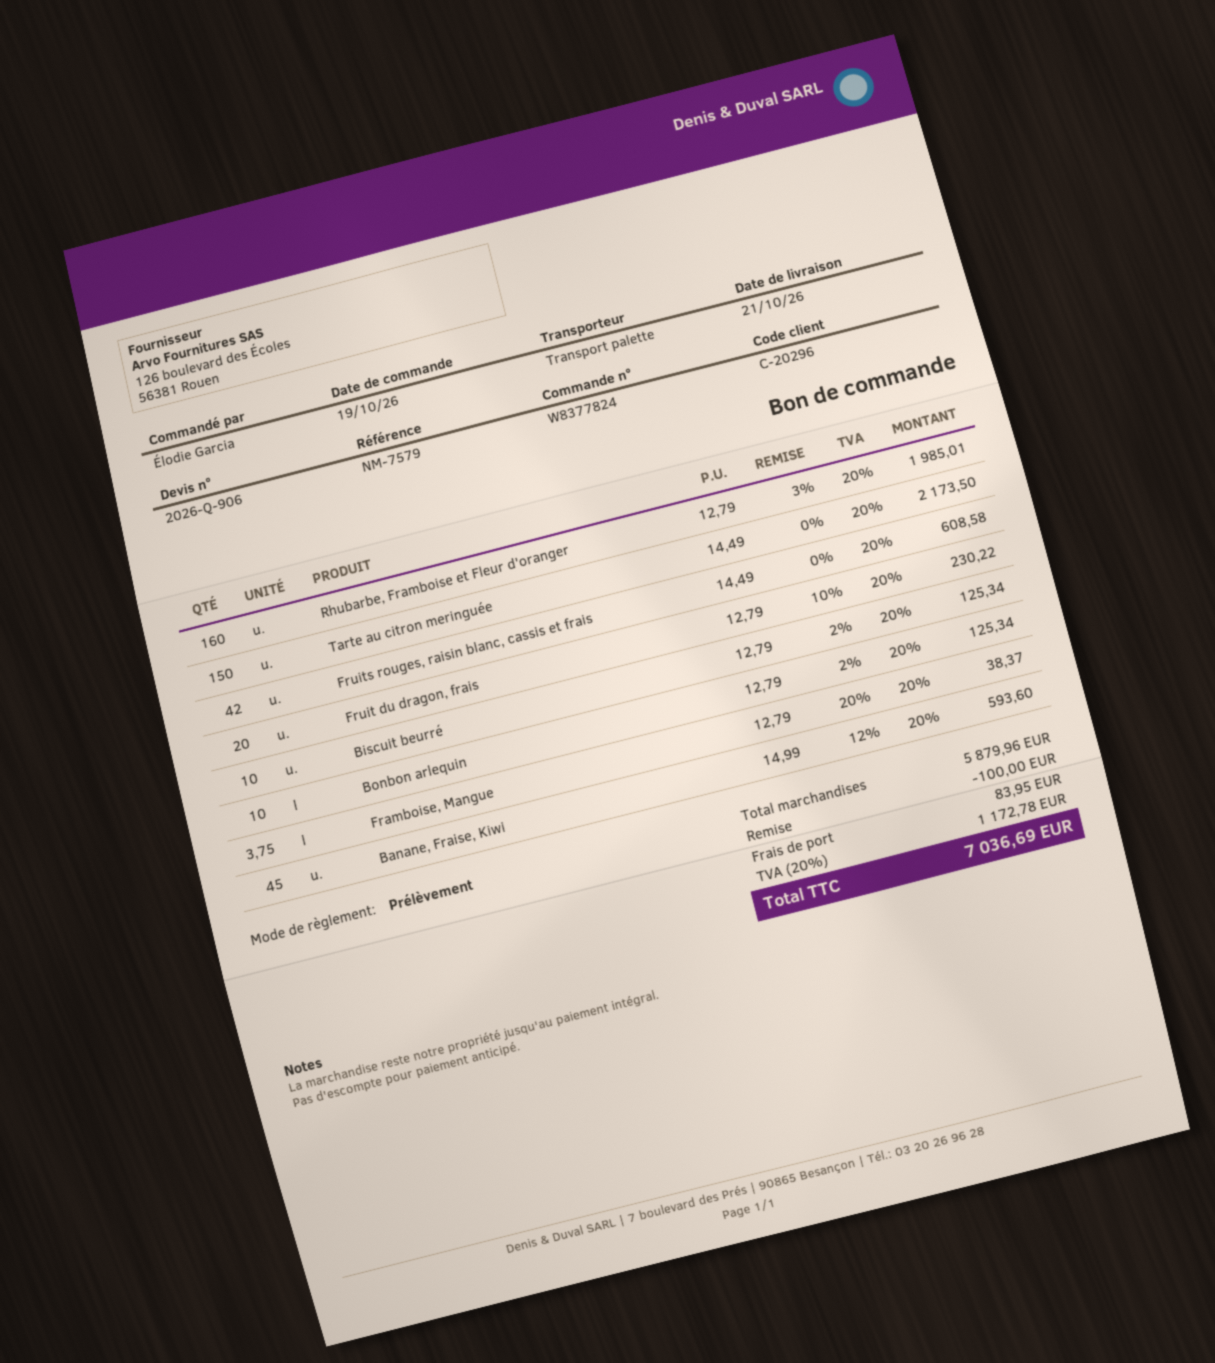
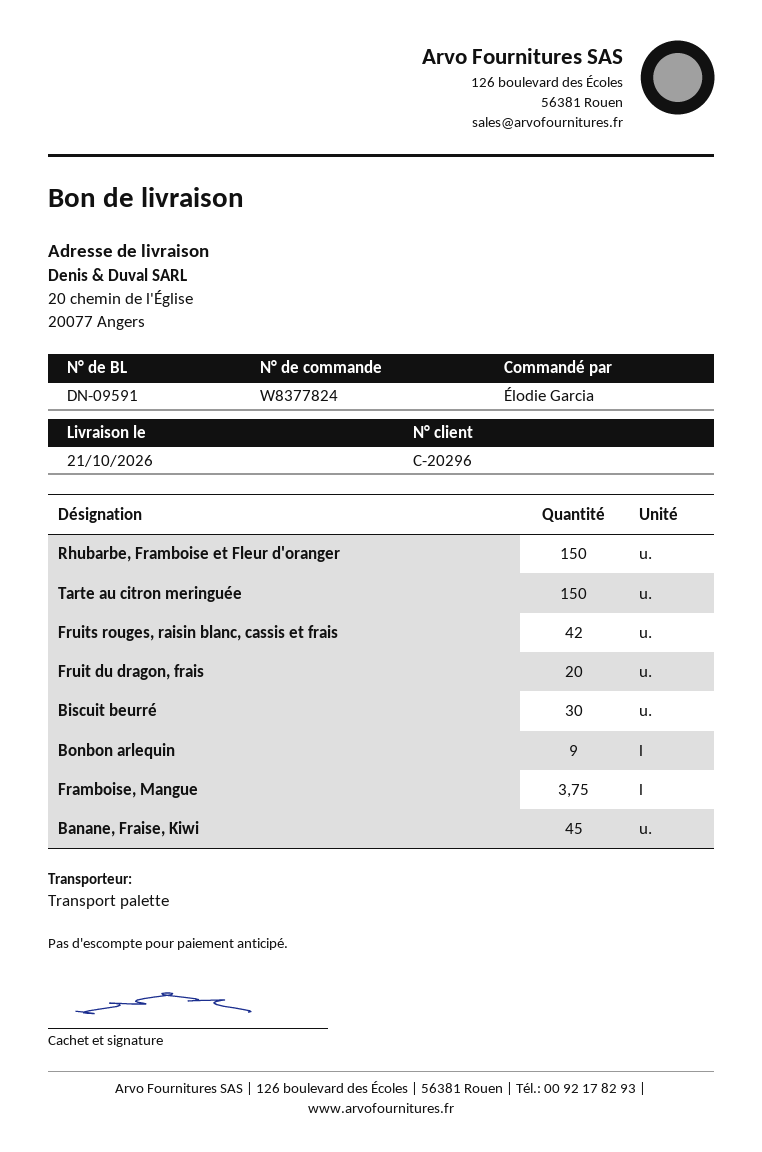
Rhubarbe, Framboise et Fleur d'oranger: 160 -> 150
Biscuit beurré: 10 -> 30
Bonbon arlequin: 10 -> 9

